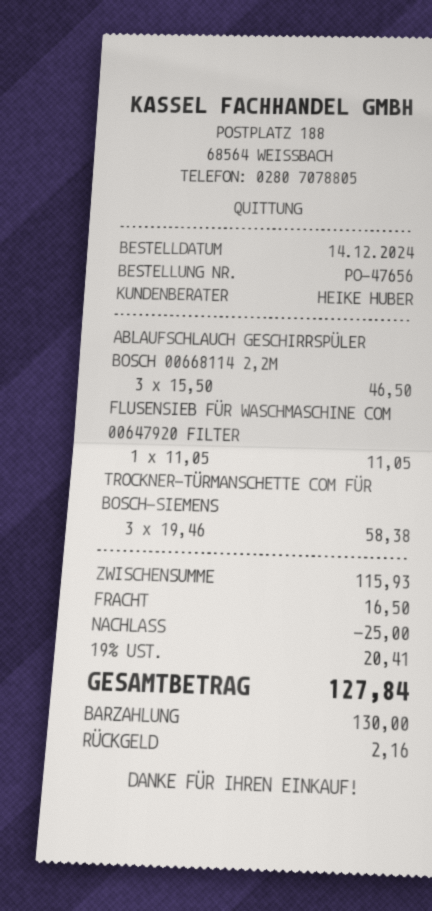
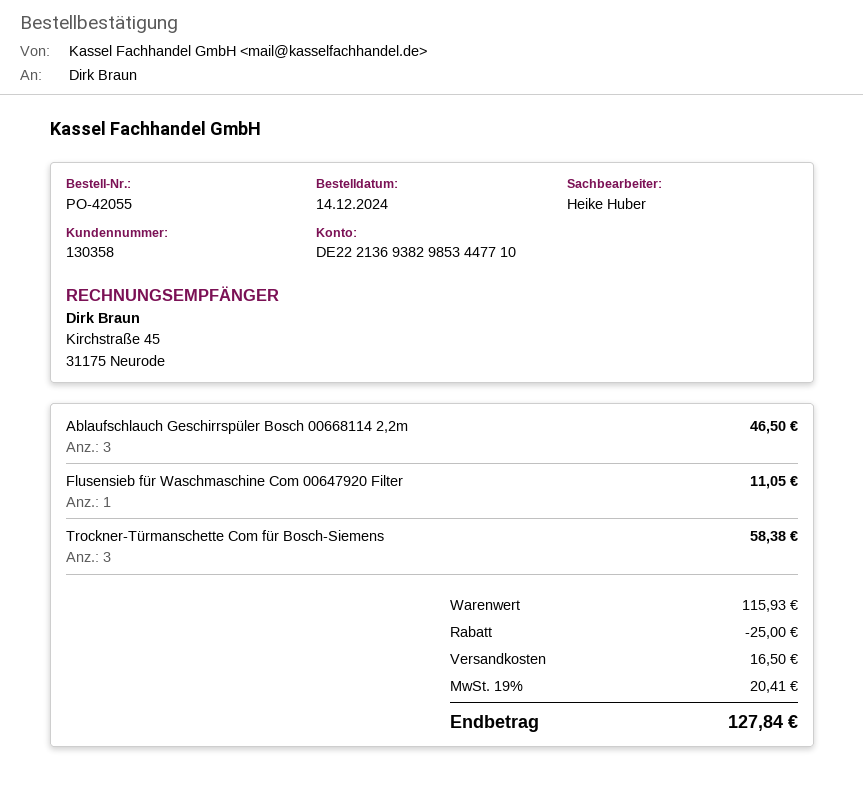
order number: PO-47656 -> PO-42055

